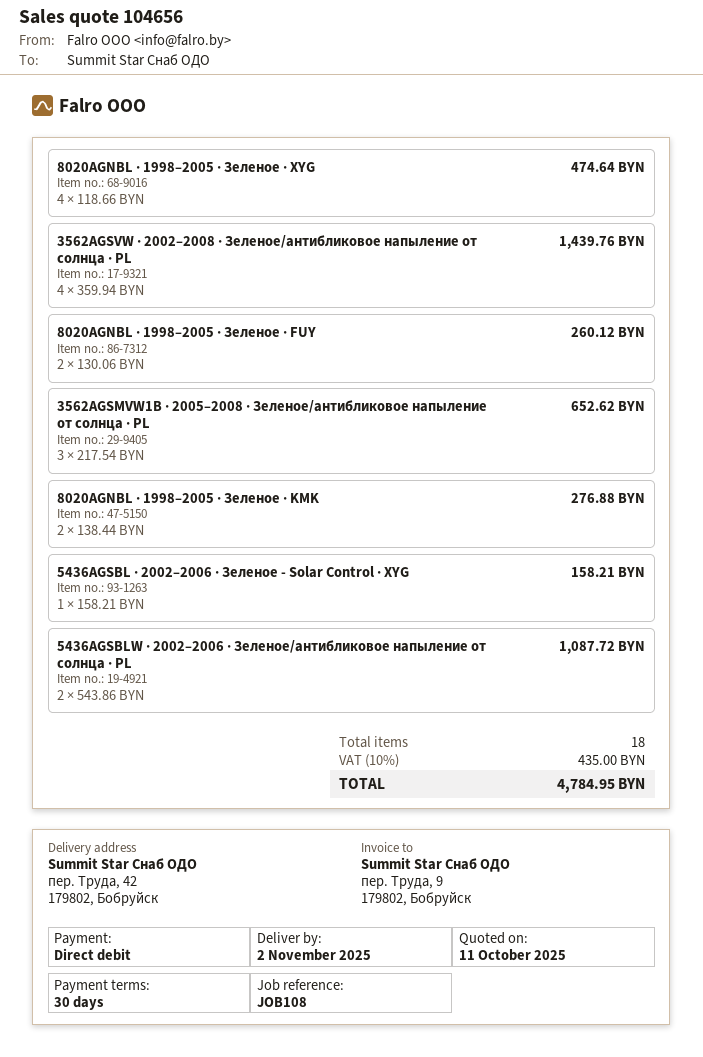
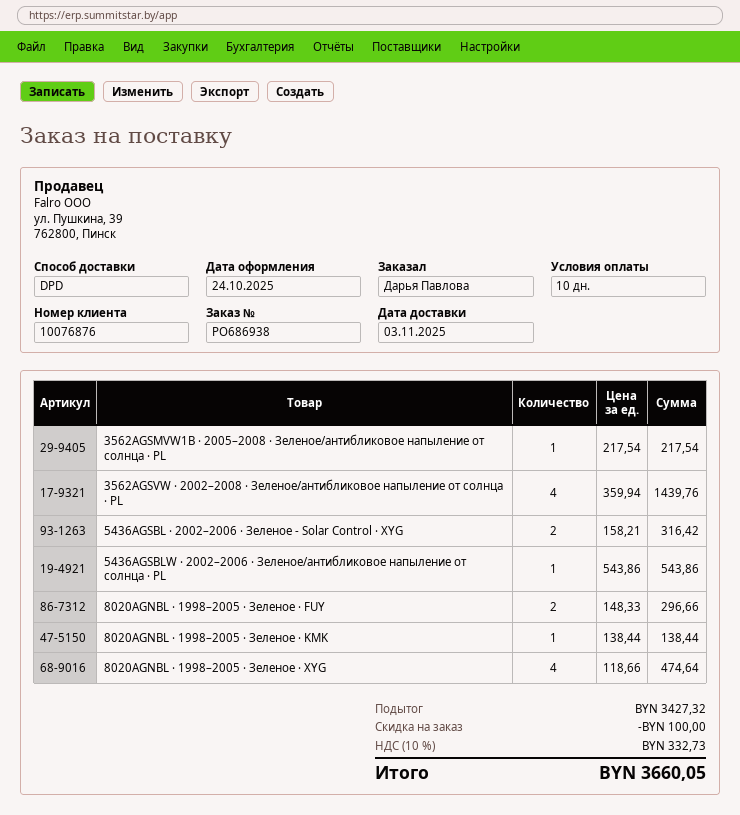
delivery date: 2025-11-02 -> 2025-11-03
payment terms: 30 days -> 10 days
8020AGNBL · 1998–2005 · Зеленое · FUY: 2 x 130.06 = 260.12 -> 2 x 148.33 = 296.66
3562AGSMVW1B · 2005–2008 · Зеленое/антибликовое напыление от солнца · PL: 3 x 217.54 = 652.62 -> 1 x 217.54 = 217.54
8020AGNBL · 1998–2005 · Зеленое · KMK: 2 x 138.44 = 276.88 -> 1 x 138.44 = 138.44
5436AGSBL · 2002–2006 · Зеленое - Solar Control · XYG: 1 x 158.21 = 158.21 -> 2 x 158.21 = 316.42
5436AGSBLW · 2002–2006 · Зеленое/антибликовое напыление от солнца · PL: 2 x 543.86 = 1087.72 -> 1 x 543.86 = 543.86
discount: none -> 100.00
tax: 10% = 435.00 -> 10% = 332.73
total: 4784.95 -> 3660.05

